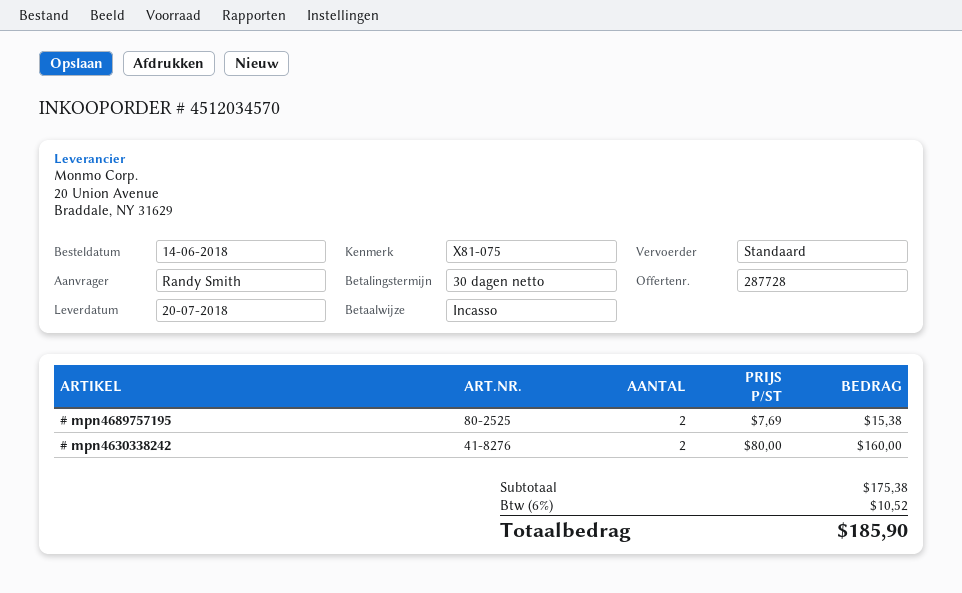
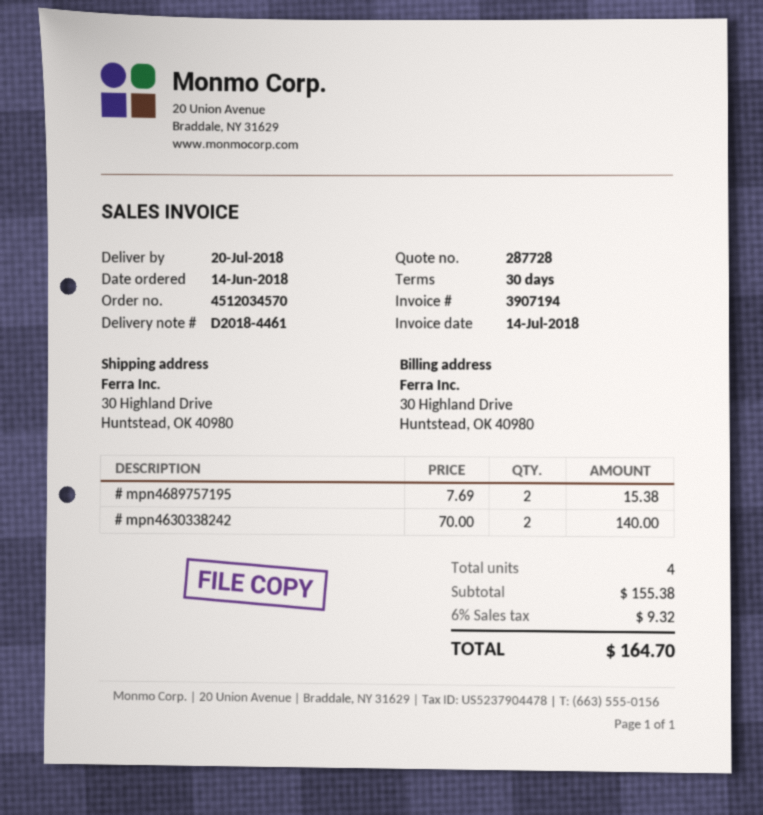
# mpn4630338242: 2 x 80.00 = 160.00 -> 2 x 70.00 = 140.00
subtotal: 175.38 -> 155.38
tax: 6% = 10.52 -> 6% = 9.32
total: 185.90 -> 164.70

